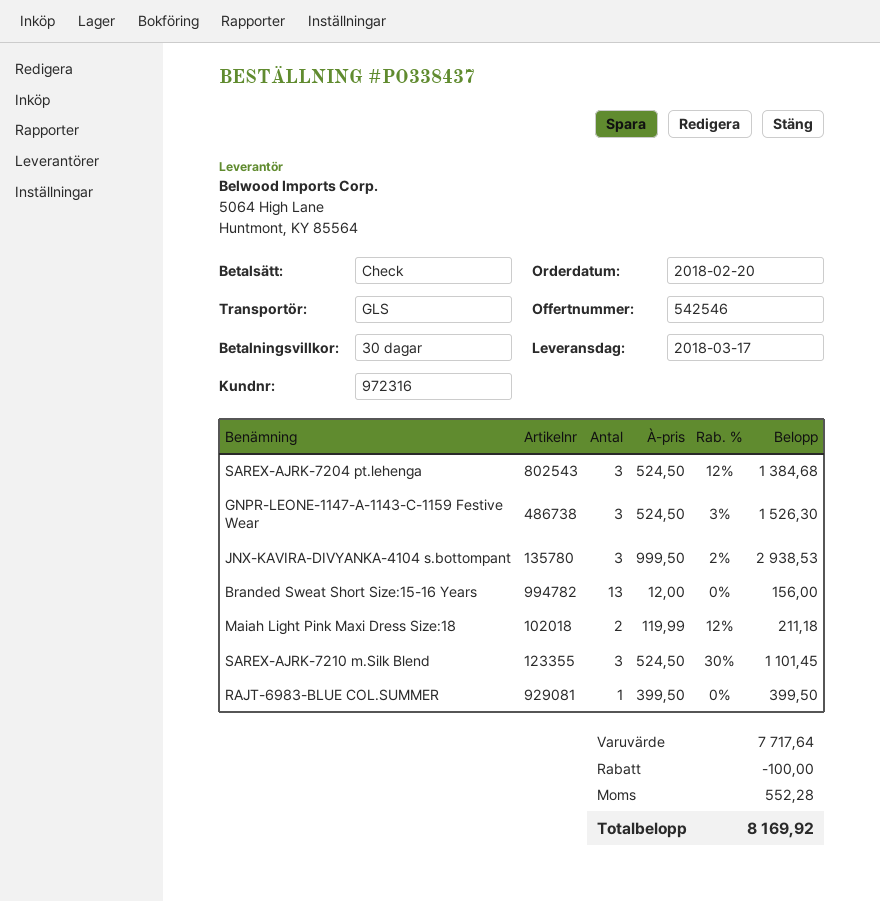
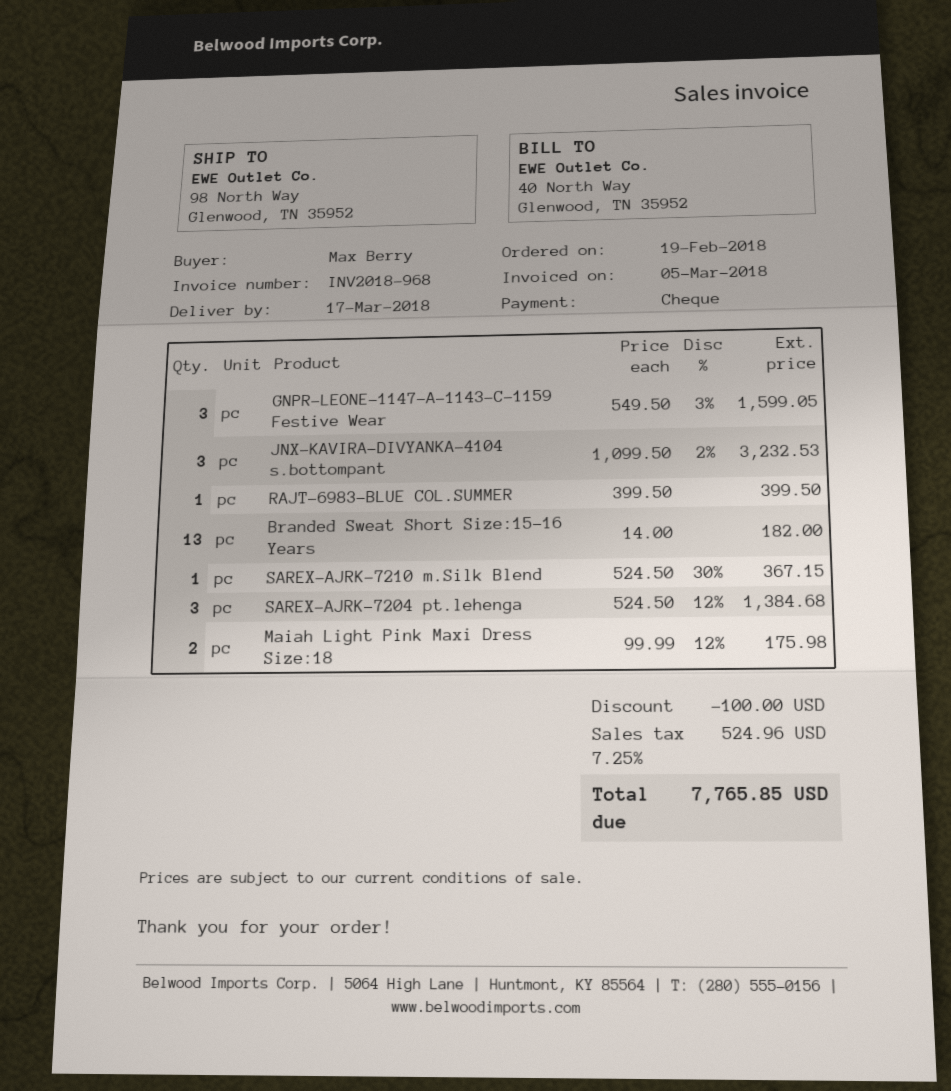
order date: 2018-02-20 -> 2018-02-19
GNPR-LEONE-1147-A-1143-C-1159 Festive Wear: 3 x 524.50 - 3% = 1526.30 -> 3 x 549.50 - 3% = 1599.05
JNX-KAVIRA-DIVYANKA-4104 s.bottompant: 3 x 999.50 - 2% = 2938.53 -> 3 x 1099.50 - 2% = 3232.53
Branded Sweat Short Size:15-16 Years: 13 x 12.00 = 156.00 -> 13 x 14.00 = 182.00
Maiah Light Pink Maxi Dress Size:18: 2 x 119.99 - 12% = 211.18 -> 2 x 99.99 - 12% = 175.98
SAREX-AJRK-7210 m.Silk Blend: 3 x 524.50 - 30% = 1101.45 -> 1 x 524.50 - 30% = 367.15
tax: 552.28 -> 524.96
total: 8169.92 -> 7765.85

